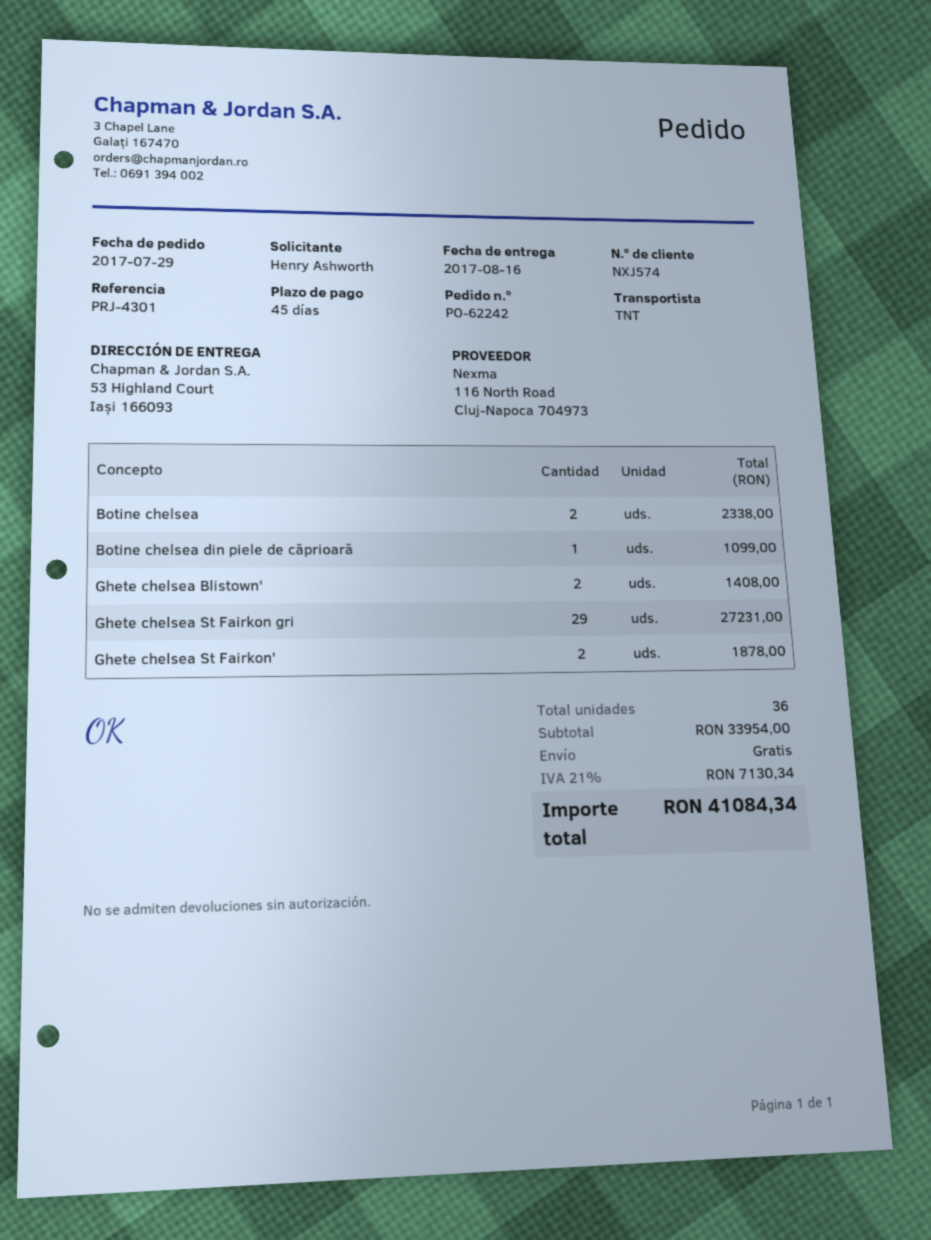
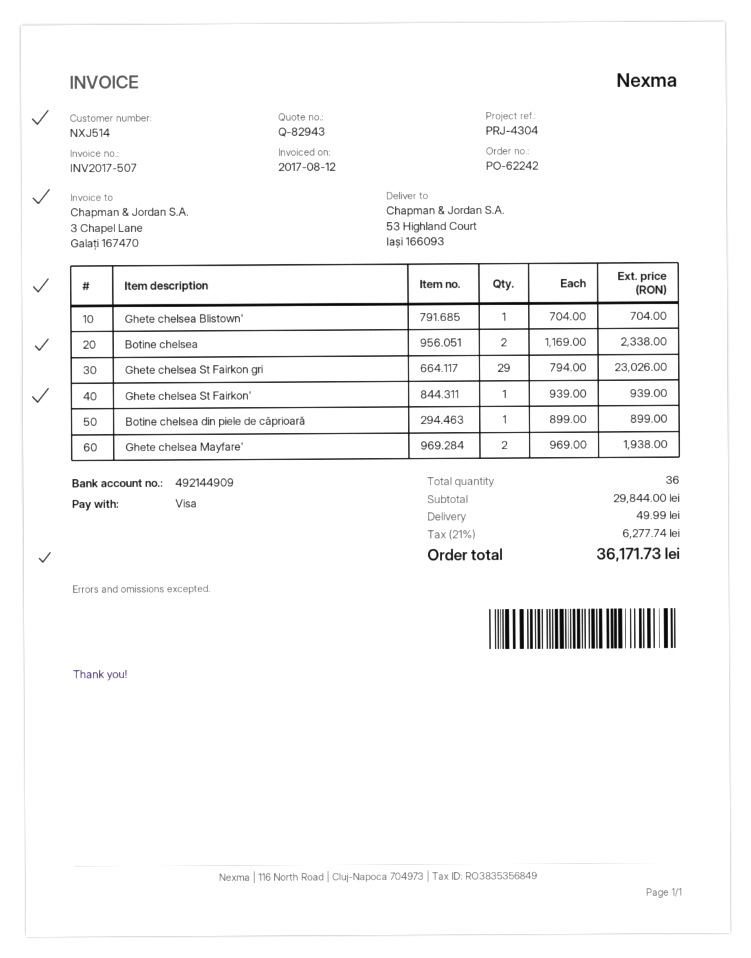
customer number: NXJ574 -> NXJ514
reference: PRJ-4301 -> PRJ-4304
Botine chelsea din piele de căprioară: 1 for 1099.00 -> 1 for 899.00
Ghete chelsea Blistown': 2 for 1408.00 -> 1 for 704.00
Ghete chelsea St Fairkon gri: 29 for 27231.00 -> 29 for 23026.00
Ghete chelsea St Fairkon': 2 for 1878.00 -> 1 for 939.00
Ghete chelsea Mayfare': none -> 2 for 1938.00
subtotal: 33954.00 -> 29844.00
shipping: 0.00 -> 49.99
tax: 21% = 7130.34 -> 21% = 6277.74
total: 41084.34 -> 36171.73

